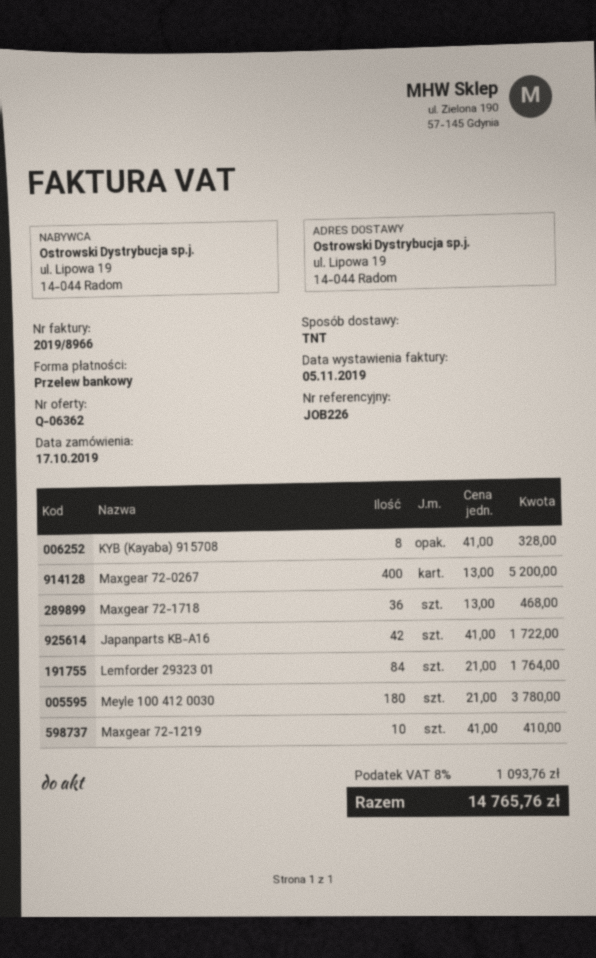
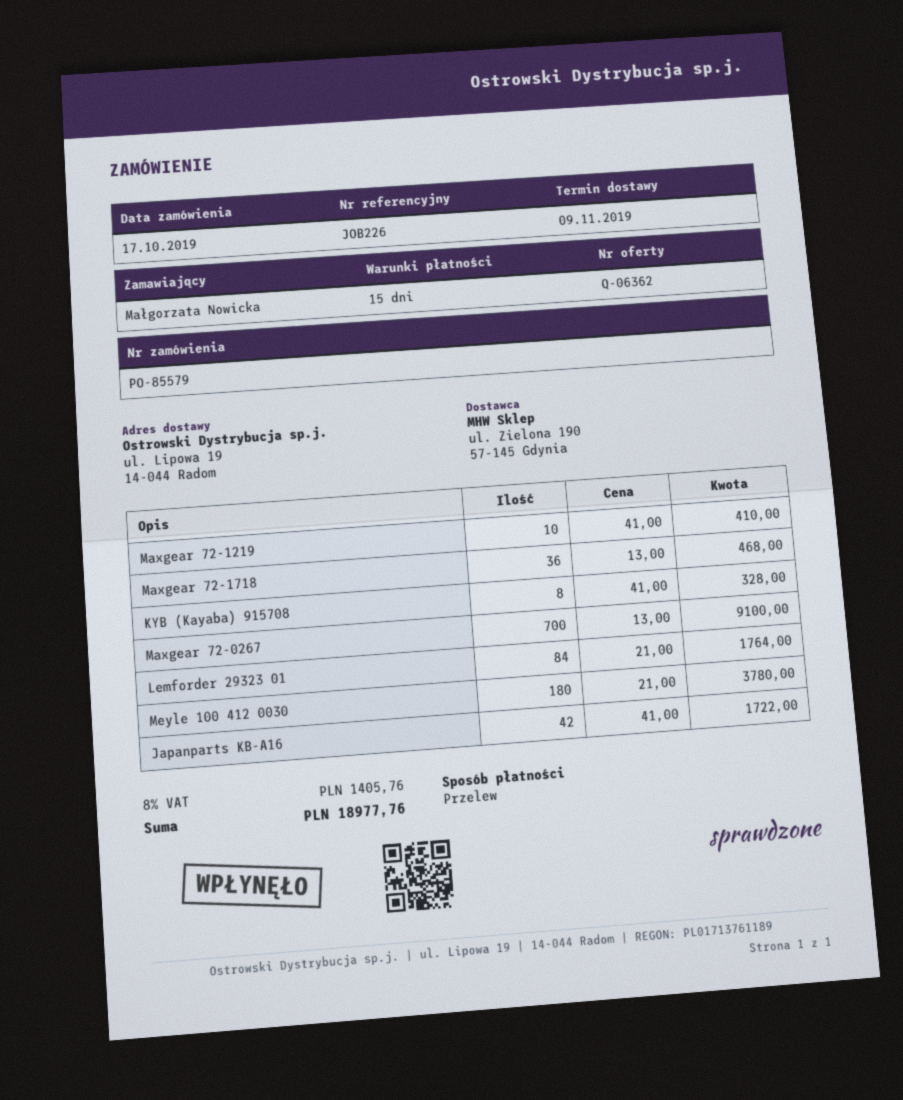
Maxgear 72-0267: 400 x 13.00 = 5200.00 -> 700 x 13.00 = 9100.00
tax: 8% = 1093.76 -> 8% = 1405.76
total: 14765.76 -> 18977.76

